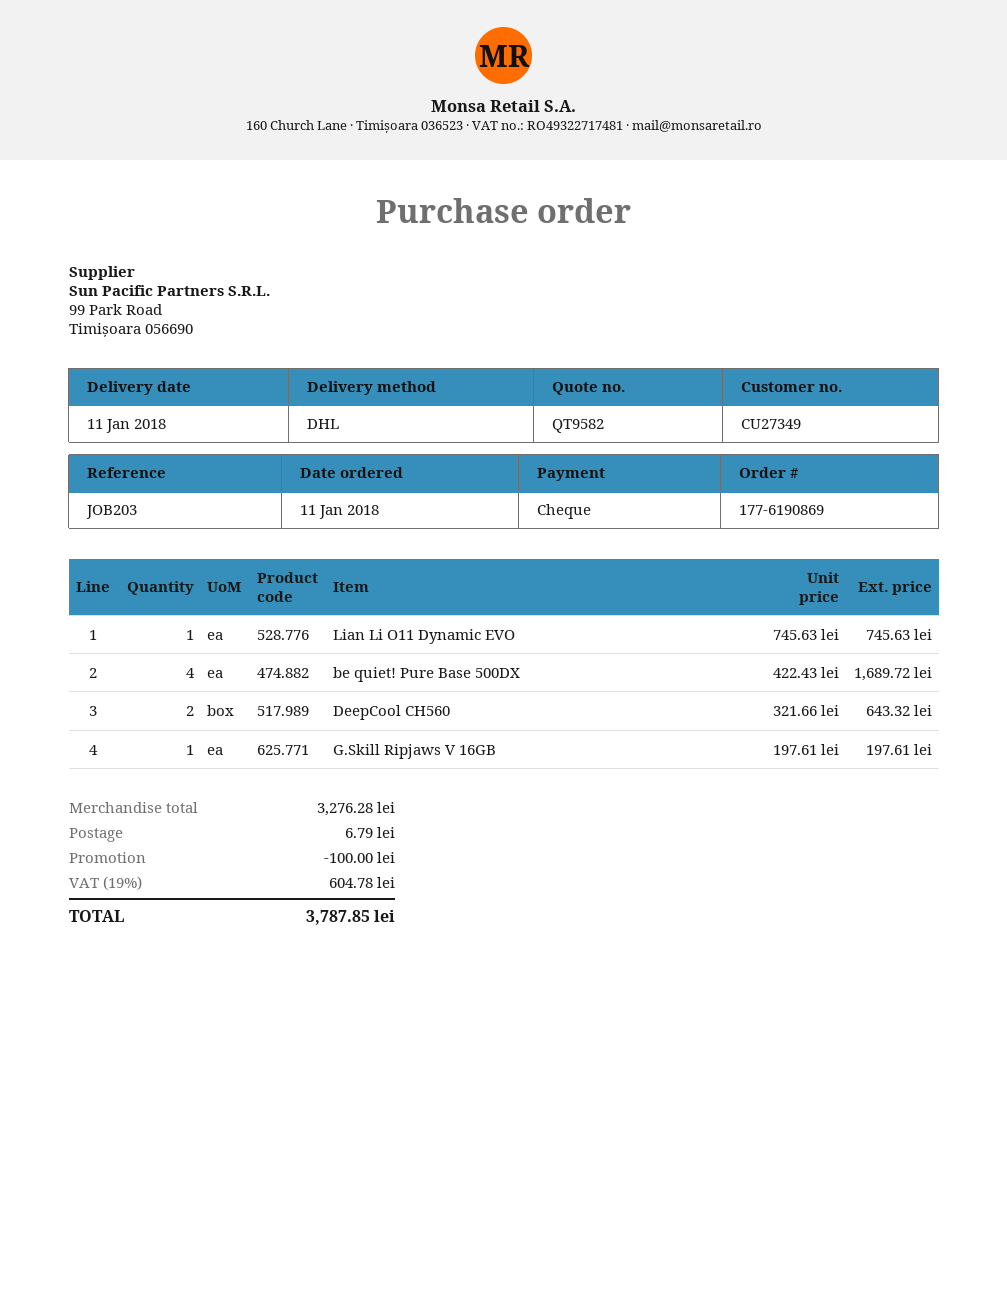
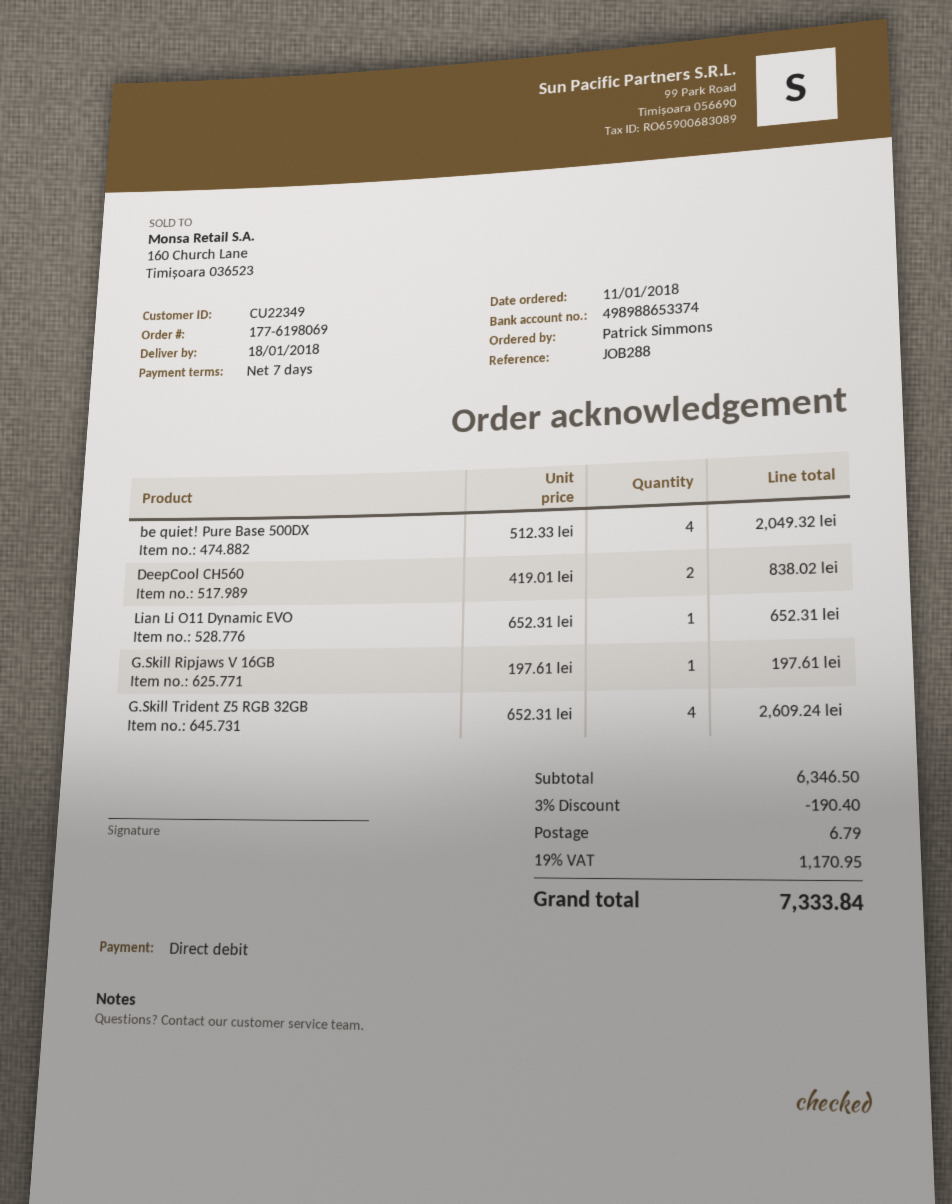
order number: 177-6190869 -> 177-6198069
delivery date: 2018-01-11 -> 2018-01-18
customer number: CU27349 -> CU22349
reference: JOB203 -> JOB288
payment method: cheque -> direct debit
Lian Li O11 Dynamic EVO: 1 x 745.63 = 745.63 -> 1 x 652.31 = 652.31
be quiet! Pure Base 500DX: 4 x 422.43 = 1689.72 -> 4 x 512.33 = 2049.32
DeepCool CH560: 2 x 321.66 = 643.32 -> 2 x 419.01 = 838.02
G.Skill Trident Z5 RGB 32GB: none -> 4 x 652.31 = 2609.24
subtotal: 3276.28 -> 6346.50
discount: 100.00 -> 190.40
tax: 19% = 604.78 -> 19% = 1170.95
total: 3787.85 -> 7333.84

